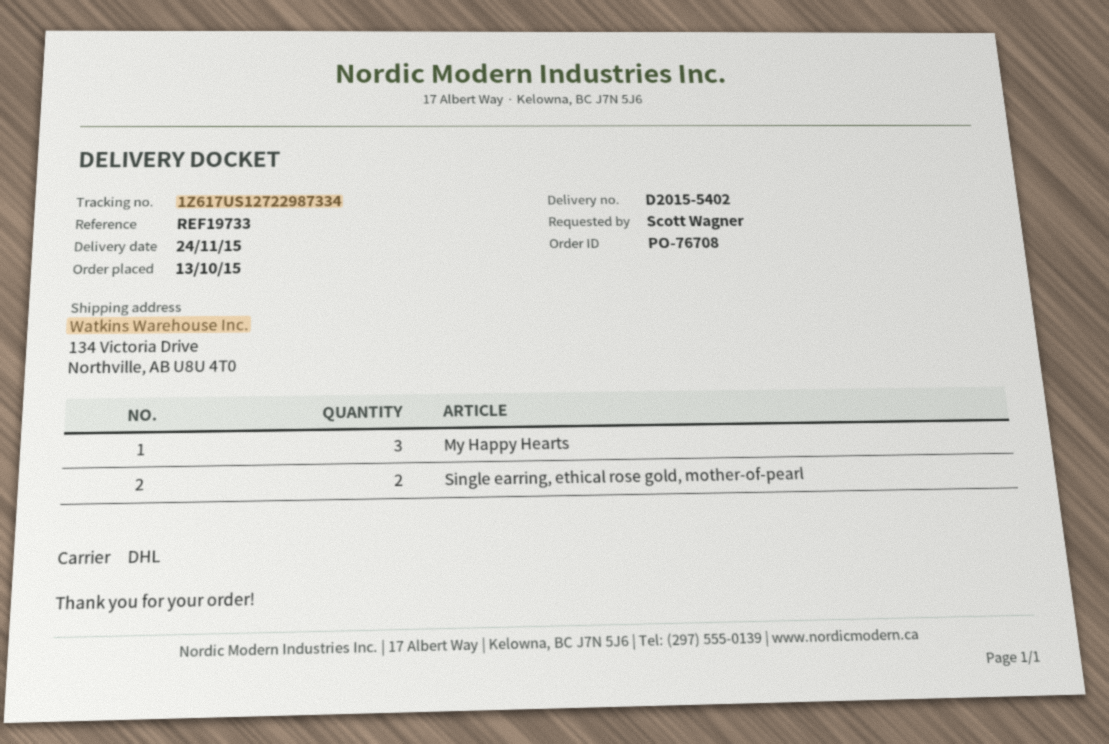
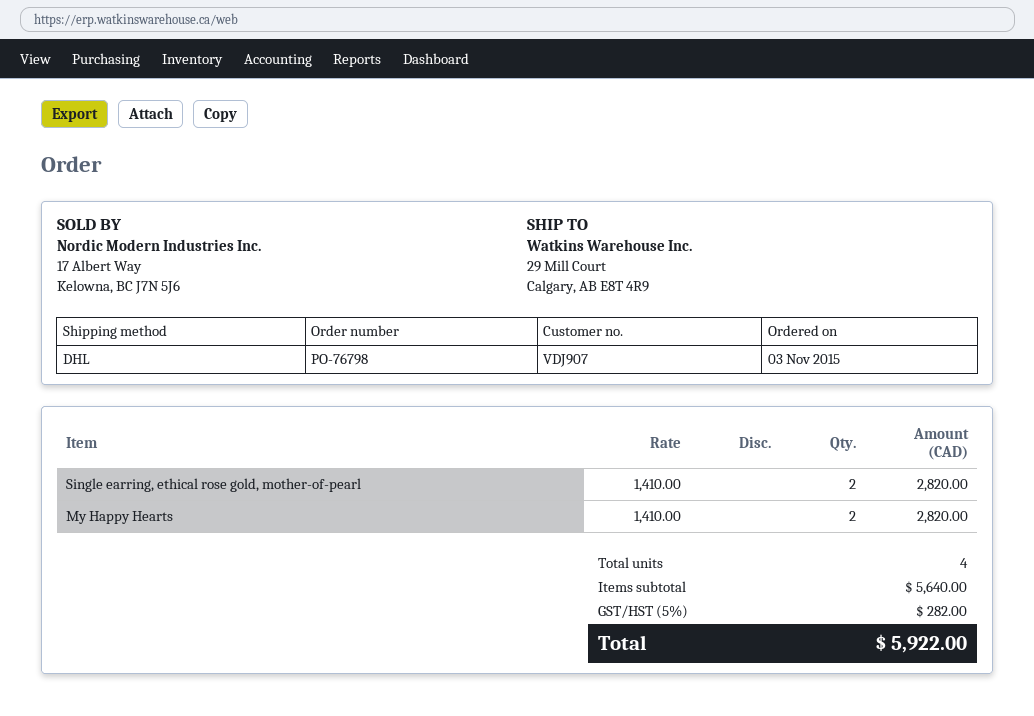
order number: PO-76708 -> PO-76798
order date: 2015-10-13 -> 2015-11-03
ship to: 134 Victoria Drive, Northville, AB U8U 4T0 -> 29 Mill Court, Calgary, AB E8T 4R9
My Happy Hearts: 3 -> 2

